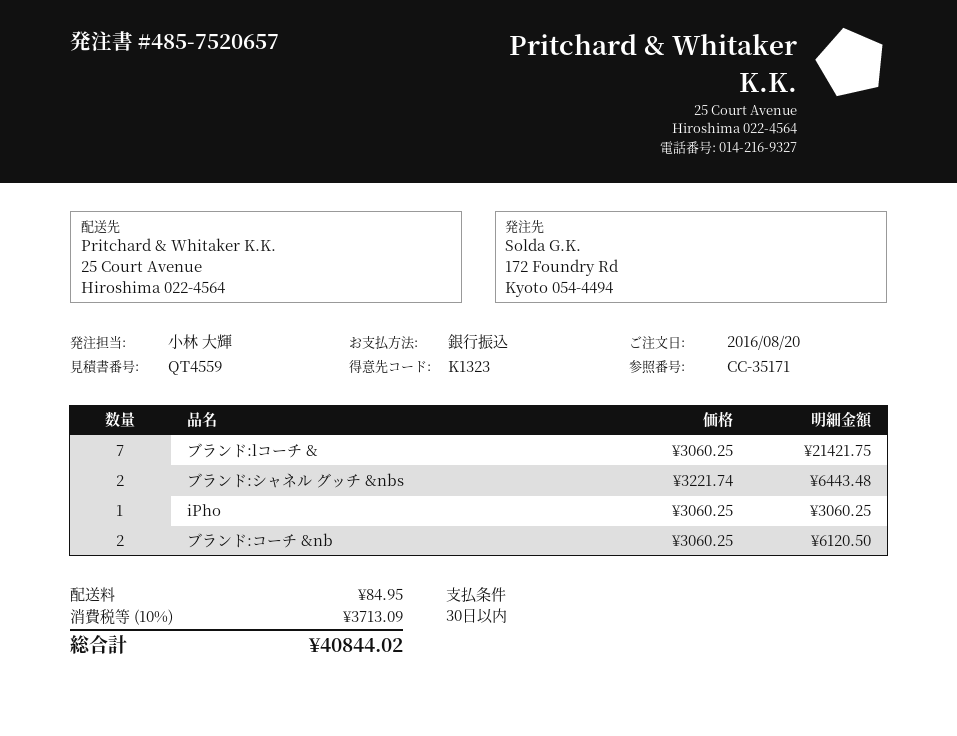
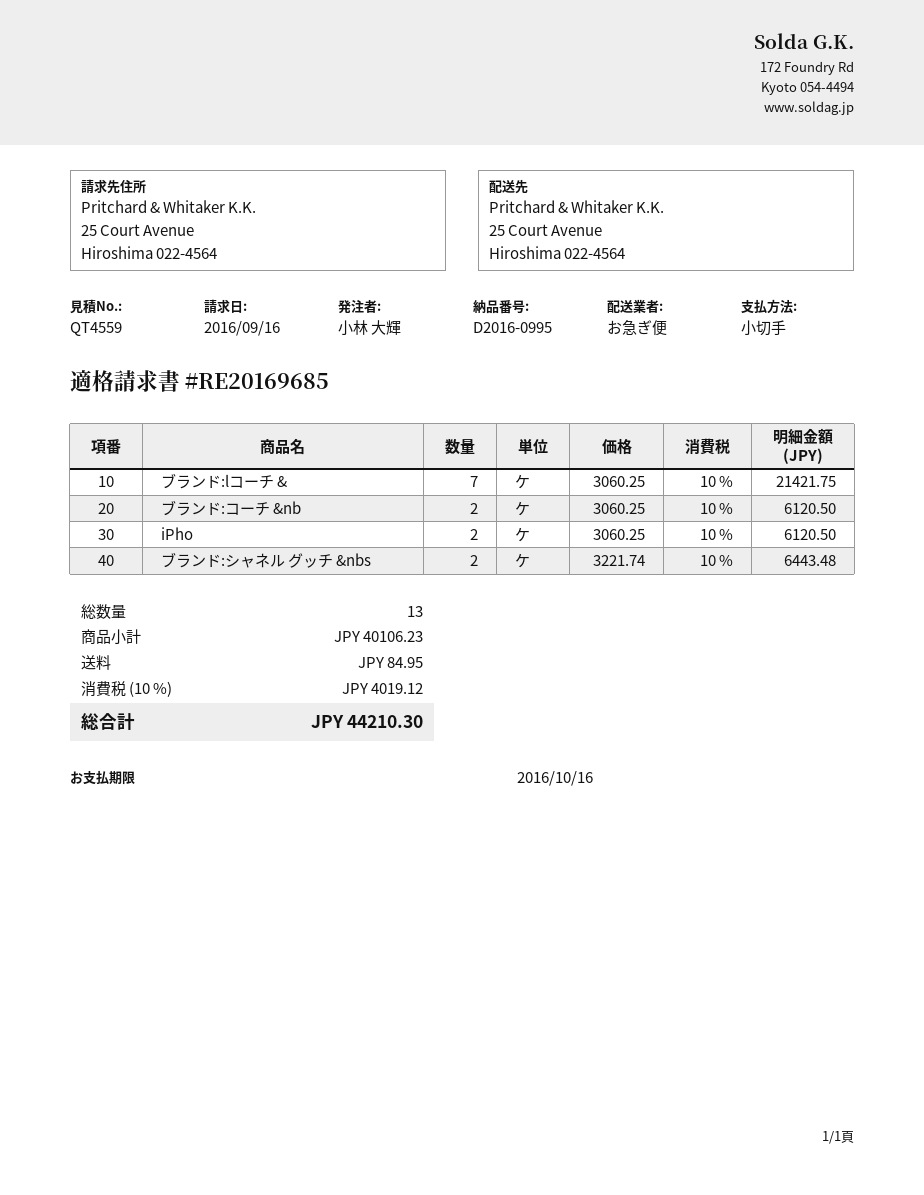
payment method: bank transfer -> cheque
iPho: 1 x 3060.25 = 3060.25 -> 2 x 3060.25 = 6120.50
tax: 10% = 3713.09 -> 10% = 4019.12
total: 40844.02 -> 44210.30

